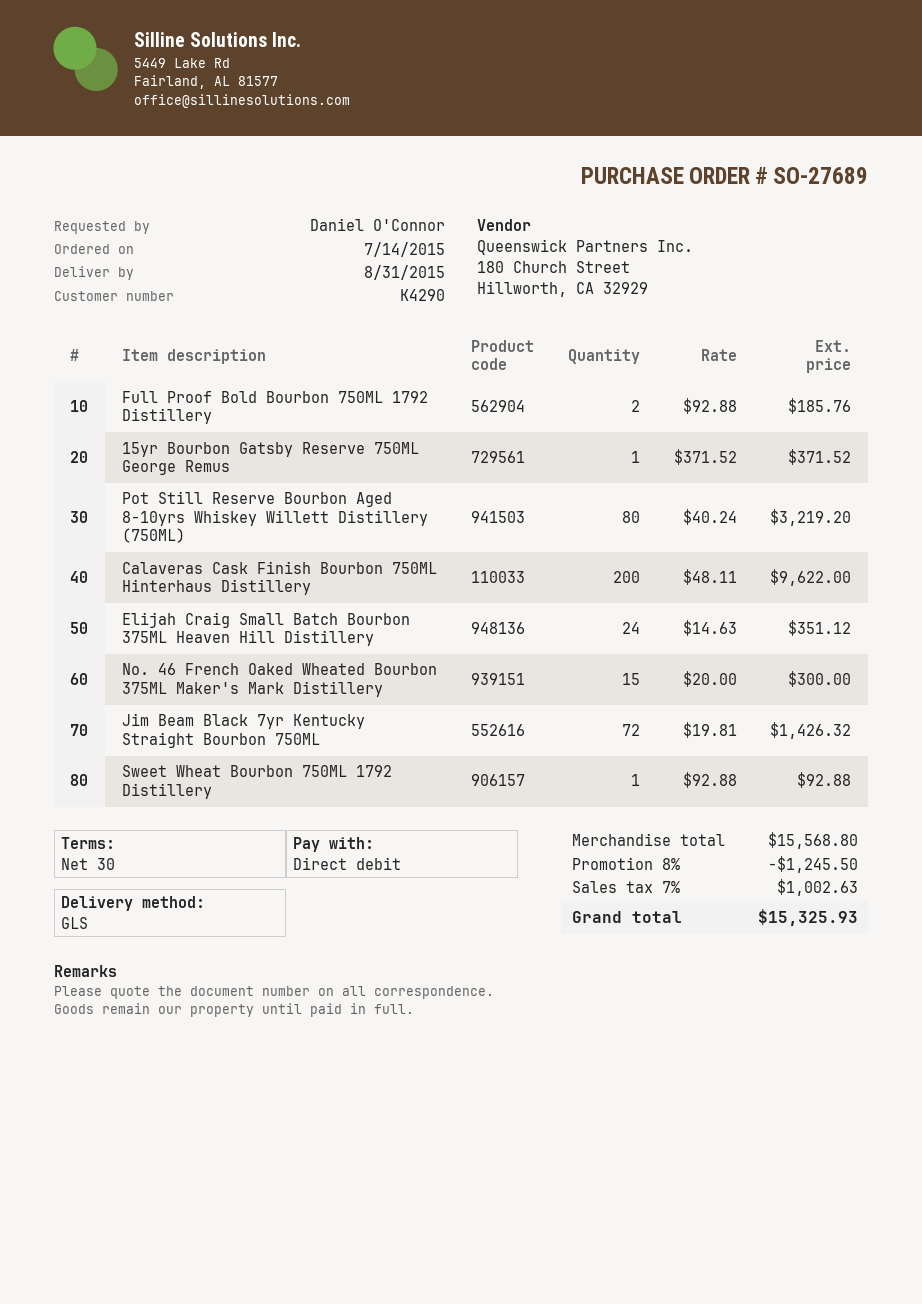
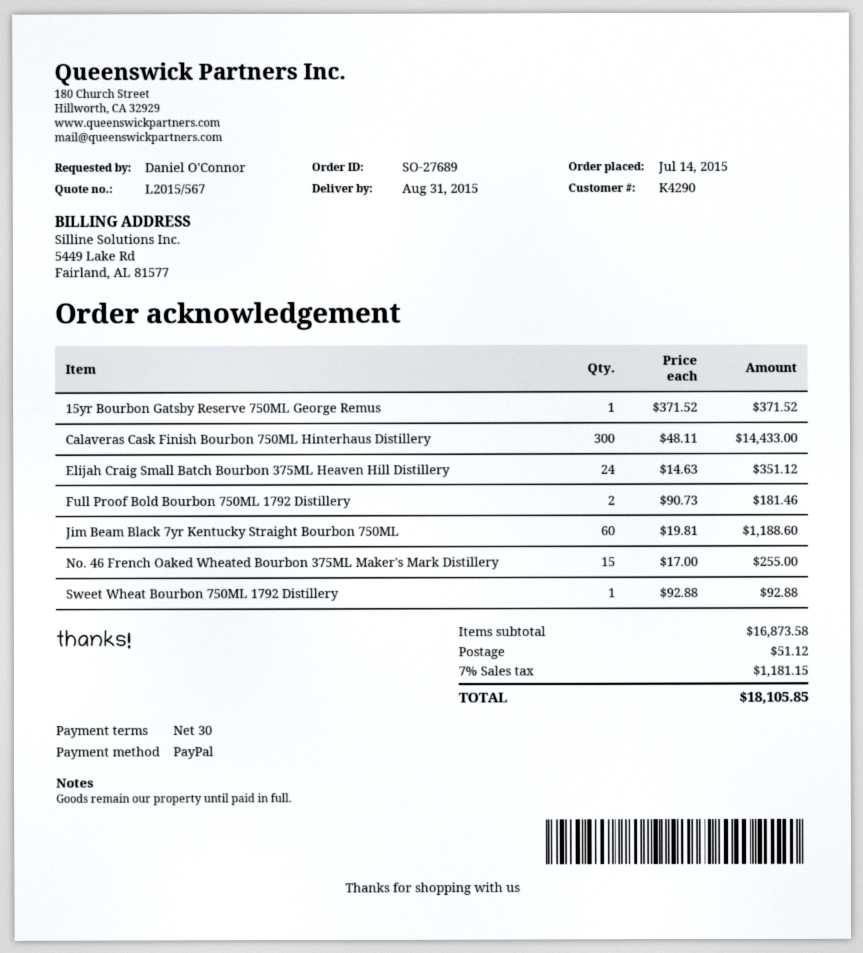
payment method: direct debit -> PayPal
Full Proof Bold Bourbon 750ML 1792 Distillery: 2 x 92.88 = 185.76 -> 2 x 90.73 = 181.46
Pot Still Reserve Bourbon Aged 8-10yrs Whiskey Willett Distillery (750ML): 80 x 40.24 = 3219.20 -> none
Calaveras Cask Finish Bourbon 750ML Hinterhaus Distillery: 200 x 48.11 = 9622.00 -> 300 x 48.11 = 14433.00
No. 46 French Oaked Wheated Bourbon 375ML Maker's Mark Distillery: 15 x 20.00 = 300.00 -> 15 x 17.00 = 255.00
Jim Beam Black 7yr Kentucky Straight Bourbon 750ML: 72 x 19.81 = 1426.32 -> 60 x 19.81 = 1188.60
subtotal: 15568.80 -> 16873.58
discount: 8% = 1245.50 -> none
shipping: none -> 51.12
tax: 7% = 1002.63 -> 7% = 1181.15
total: 15325.93 -> 18105.85

